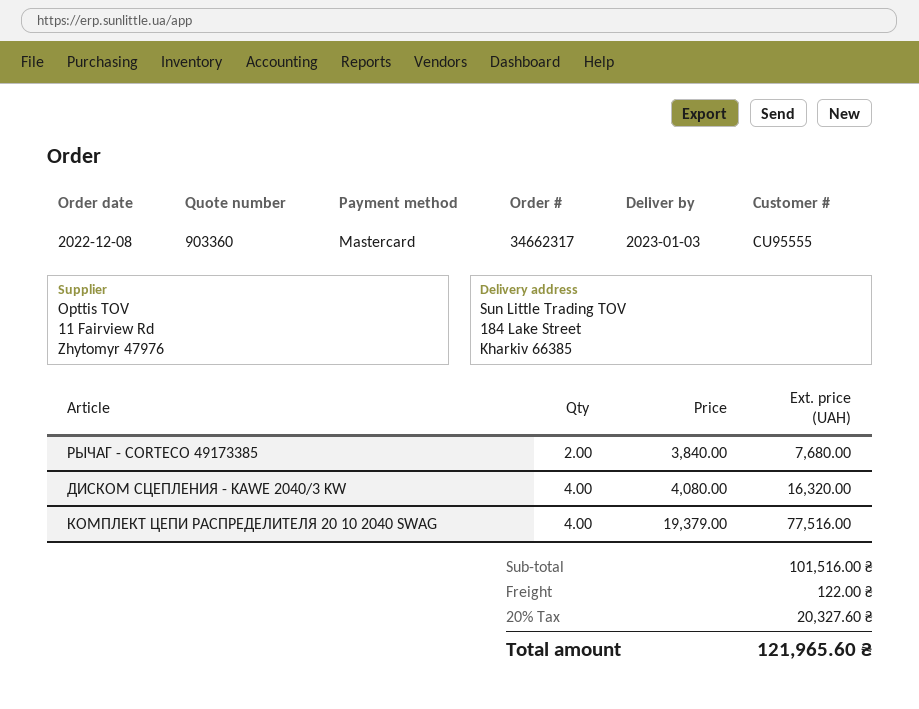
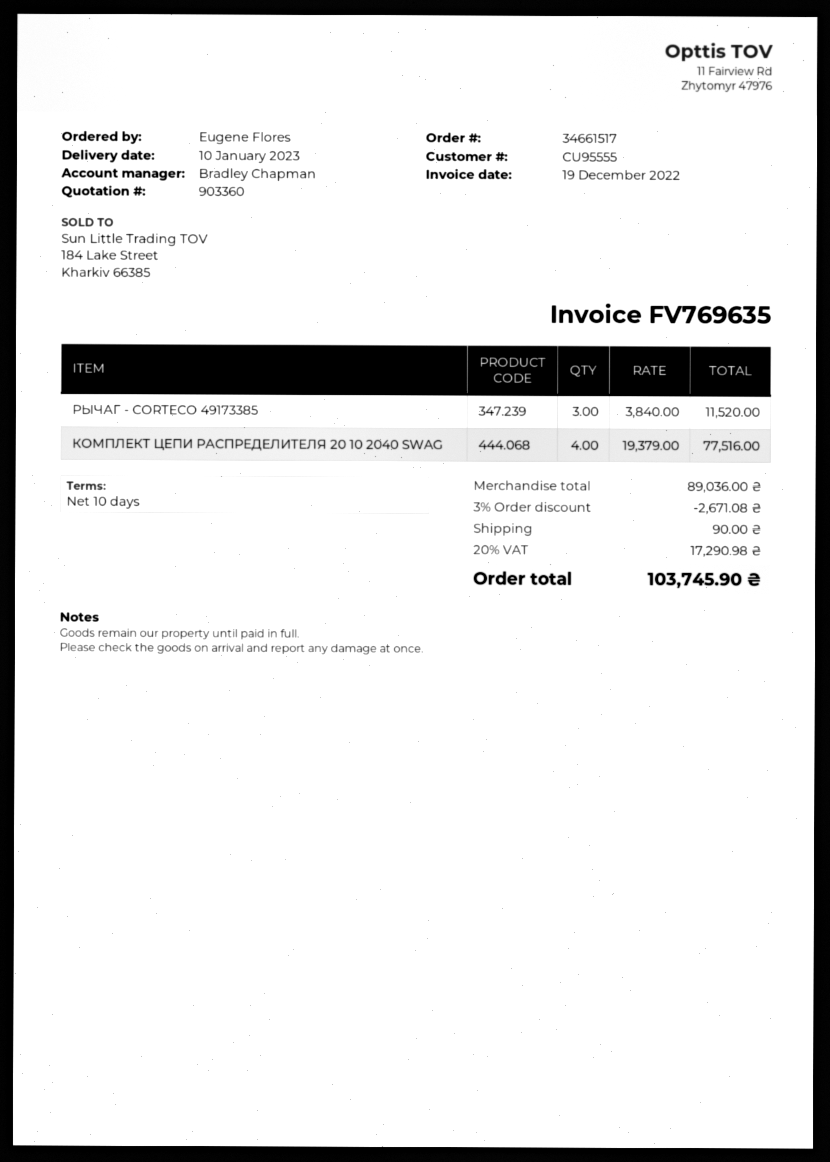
order number: 34662317 -> 34661517
delivery date: 2023-01-03 -> 2023-01-10
РЫЧАГ - CORTECO 49173385: 2 x 3840.00 = 7680.00 -> 3 x 3840.00 = 11520.00
ДИСКОМ СЦЕПЛЕНИЯ - KAWE 2040/3 KW: 4 x 4080.00 = 16320.00 -> none
subtotal: 101516.00 -> 89036.00
discount: none -> 3% = 2671.08
shipping: 122.00 -> 90.00
tax: 20% = 20327.60 -> 20% = 17290.98
total: 121965.60 -> 103745.90

